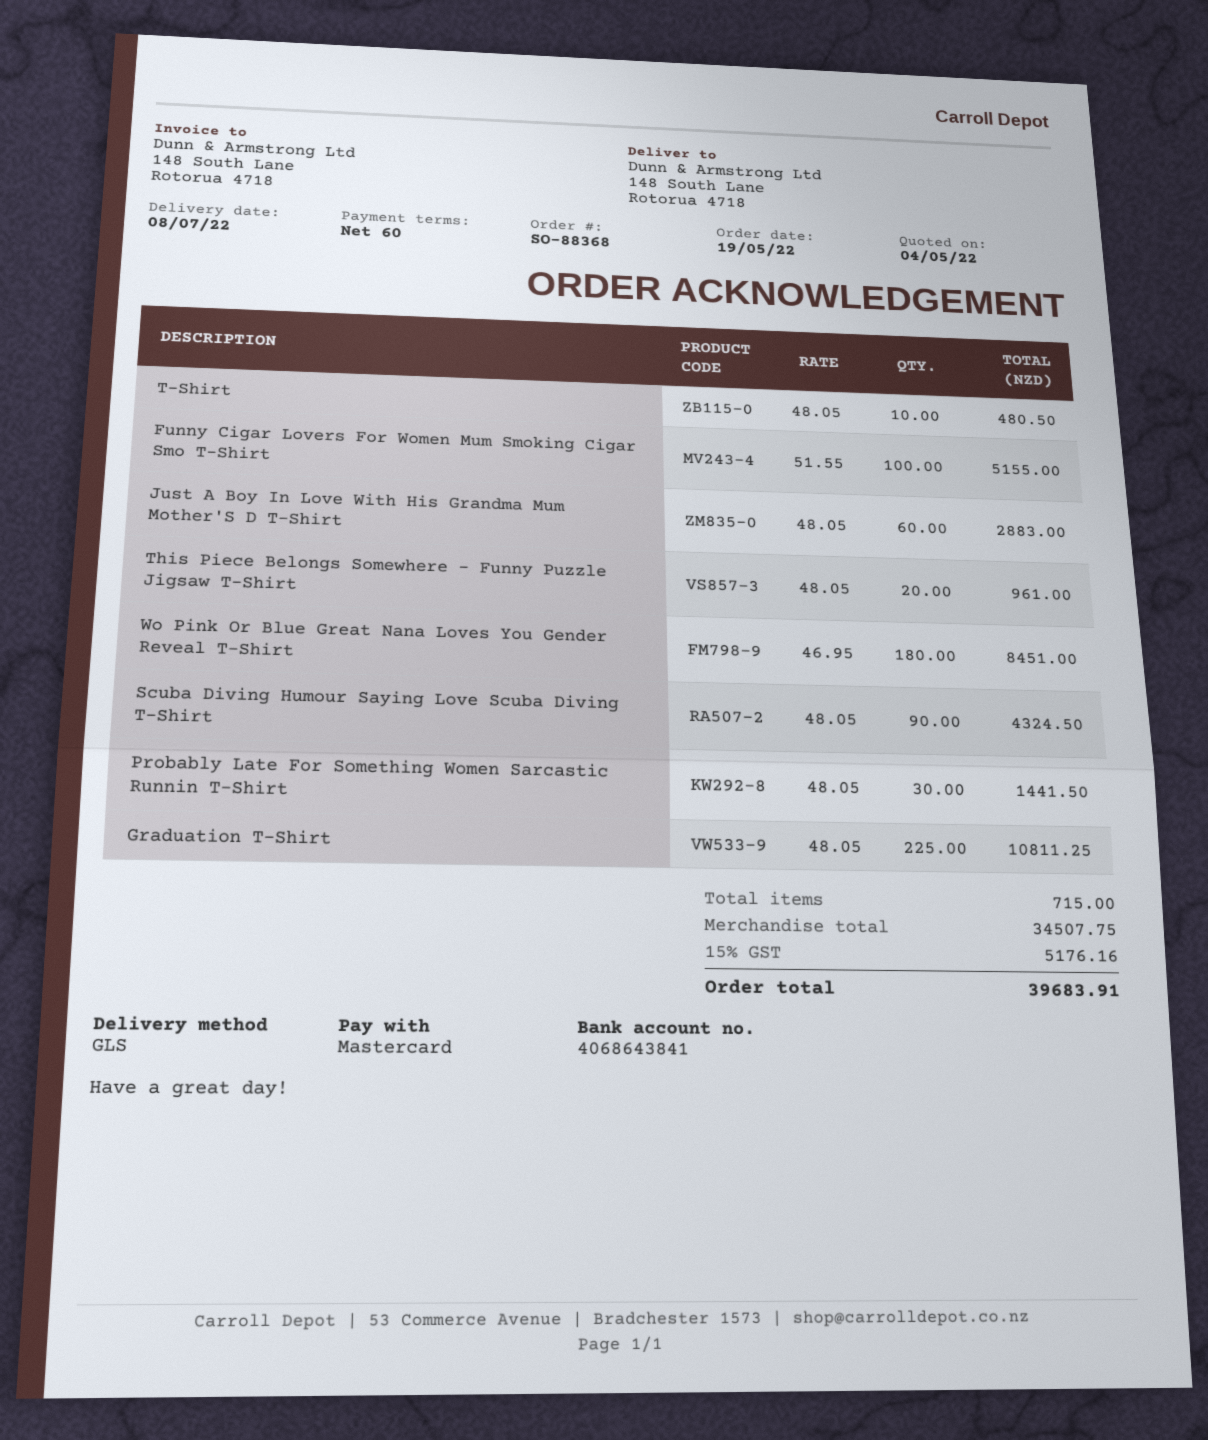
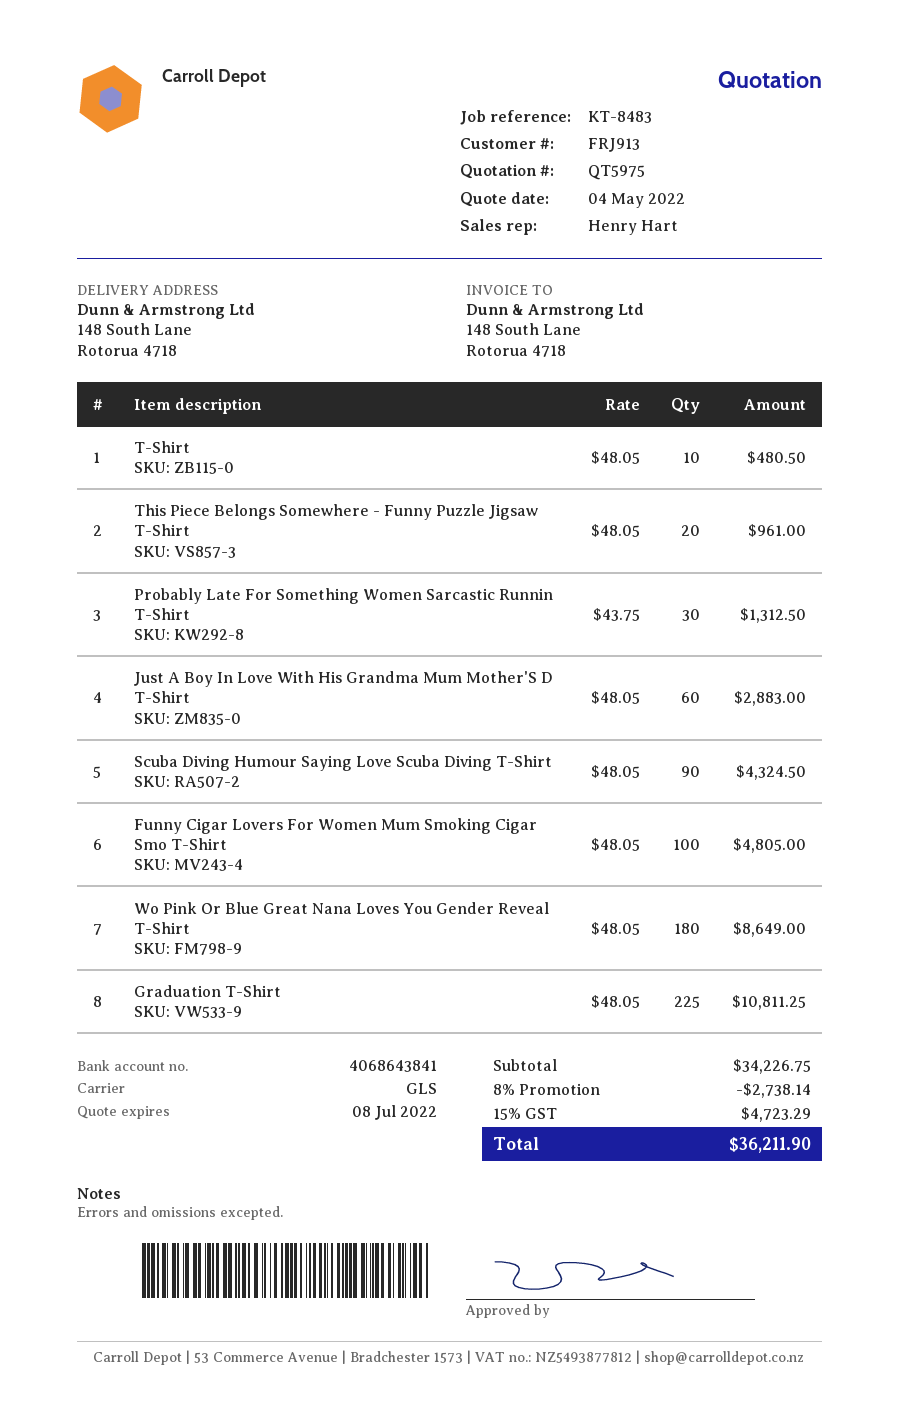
Funny Cigar Lovers For Women Mum Smoking Cigar Smo T-Shirt: 100 x 51.55 = 5155.00 -> 100 x 48.05 = 4805.00
Wo Pink Or Blue Great Nana Loves You Gender Reveal T-Shirt: 180 x 46.95 = 8451.00 -> 180 x 48.05 = 8649.00
Probably Late For Something Women Sarcastic Runnin T-Shirt: 30 x 48.05 = 1441.50 -> 30 x 43.75 = 1312.50
subtotal: 34507.75 -> 34226.75
discount: none -> 8% = 2738.14
tax: 15% = 5176.16 -> 15% = 4723.29
total: 39683.91 -> 36211.90

